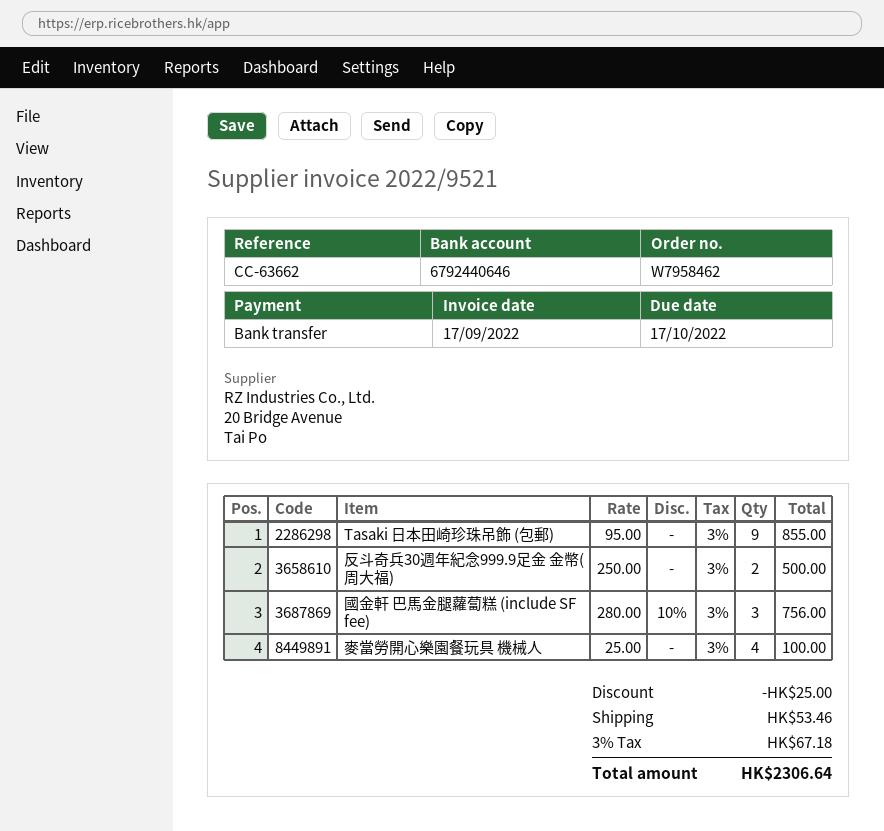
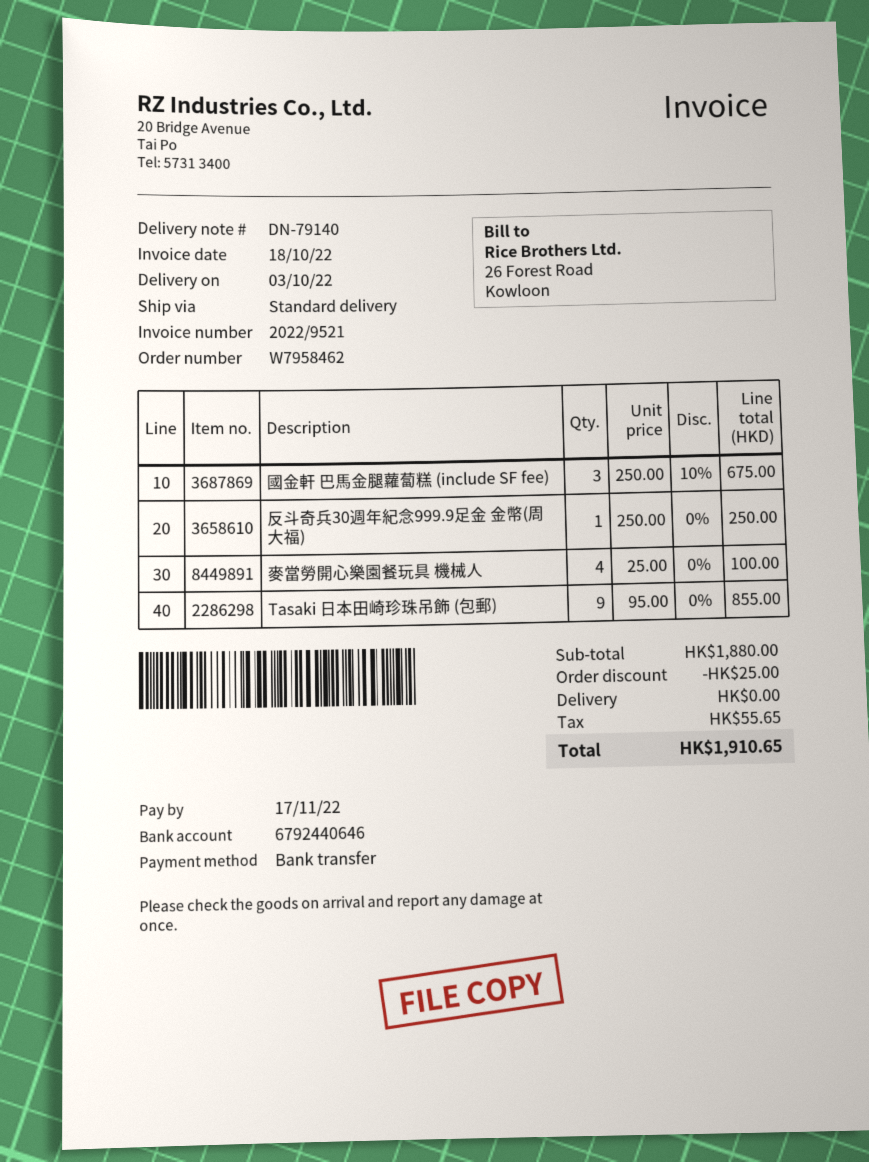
invoice date: 2022-09-17 -> 2022-10-18
due date: 2022-10-17 -> 2022-11-17
反斗奇兵30週年紀念999.9足金 金幣(周大福): 2 x 250.00 = 500.00 -> 1 x 250.00 = 250.00
國金軒 巴馬金腿蘿蔔糕 (include SF fee): 3 x 280.00 - 10% = 756.00 -> 3 x 250.00 - 10% = 675.00
shipping: 53.46 -> 0.00
tax: 67.18 -> 55.65
total: 2306.64 -> 1910.65

